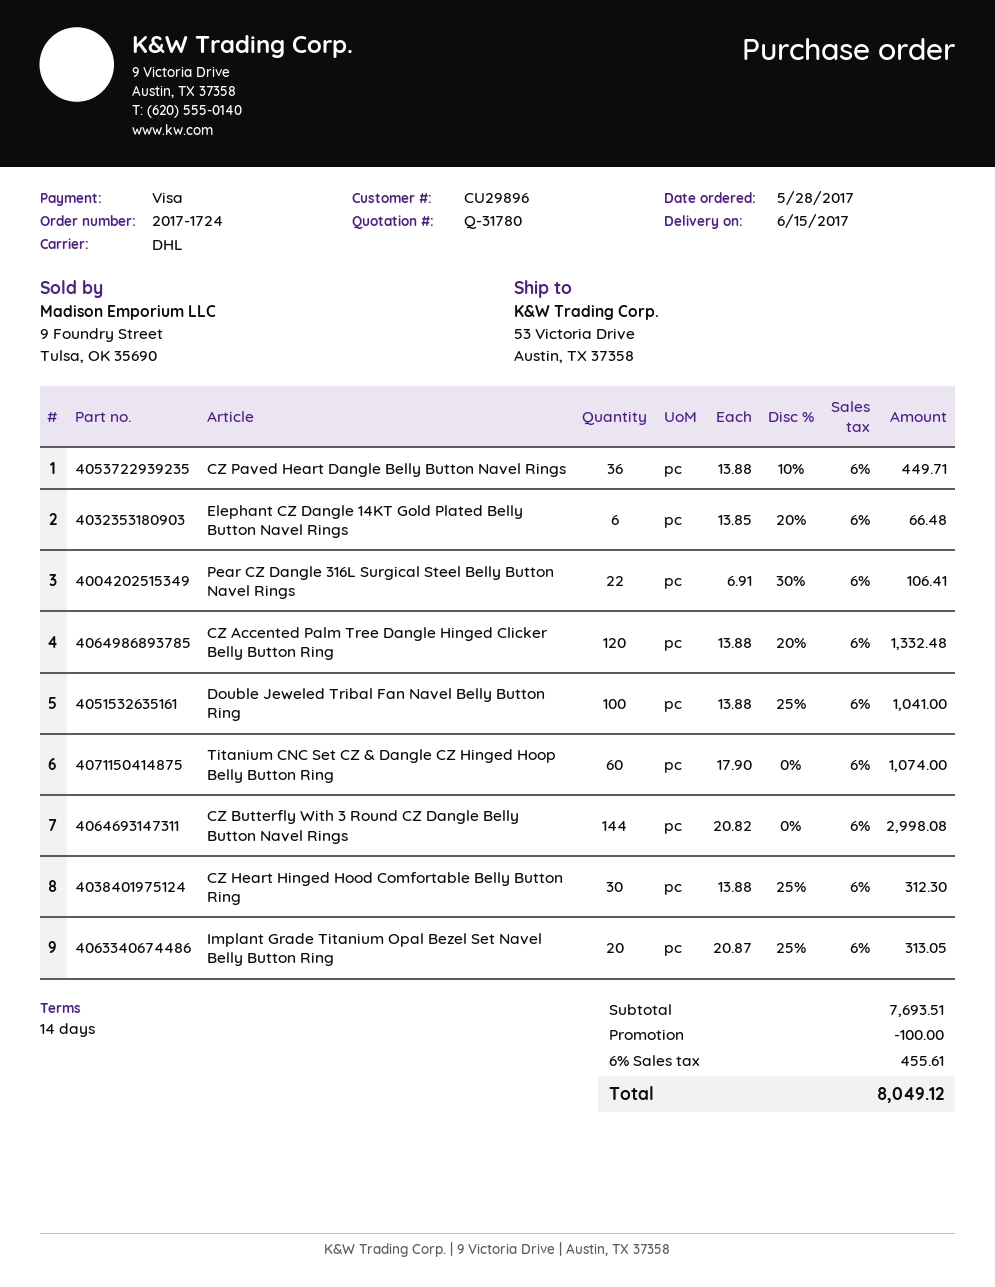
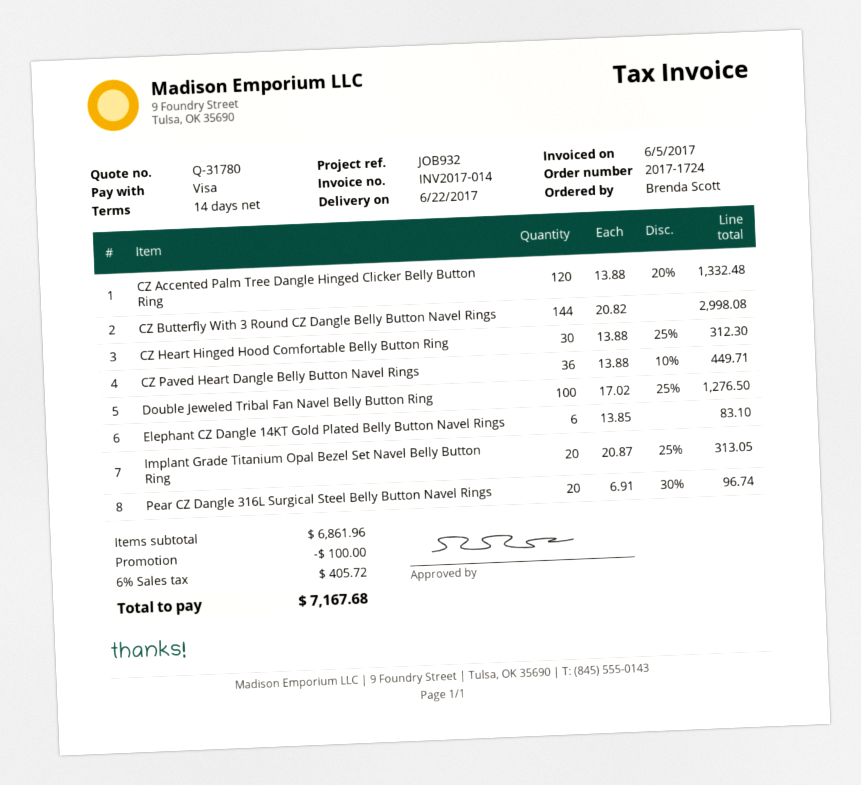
delivery date: 2017-06-15 -> 2017-06-22
Elephant CZ Dangle 14KT Gold Plated Belly Button Navel Rings: 6 x 13.85 - 20% = 66.48 -> 6 x 13.85 = 83.10
Pear CZ Dangle 316L Surgical Steel Belly Button Navel Rings: 22 x 6.91 - 30% = 106.41 -> 20 x 6.91 - 30% = 96.74
Double Jeweled Tribal Fan Navel Belly Button Ring: 100 x 13.88 - 25% = 1041.00 -> 100 x 17.02 - 25% = 1276.50
Titanium CNC Set CZ & Dangle CZ Hinged Hoop Belly Button Ring: 60 x 17.90 = 1074.00 -> none
subtotal: 7693.51 -> 6861.96
tax: 6% = 455.61 -> 6% = 405.72
total: 8049.12 -> 7167.68

